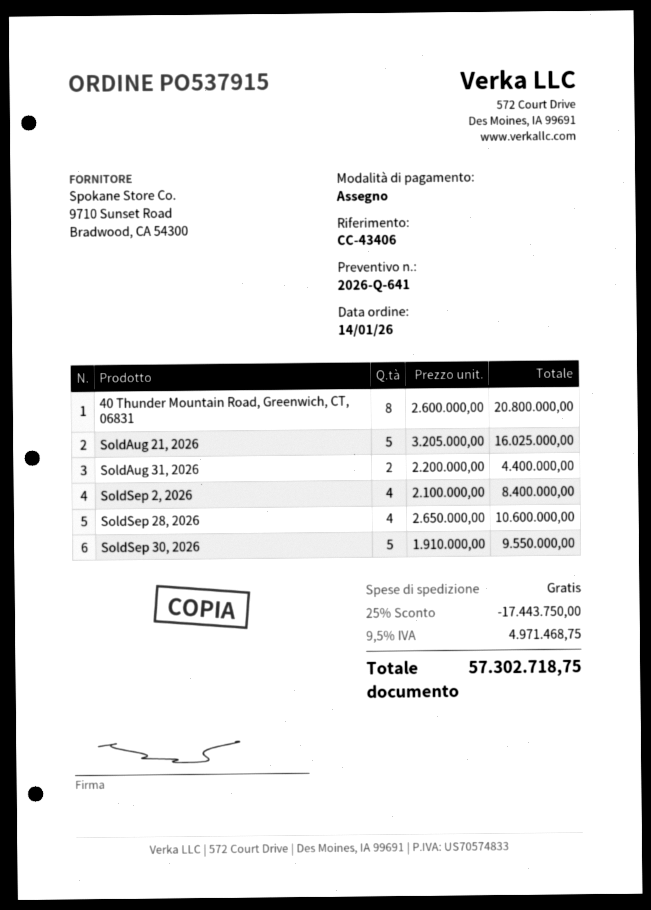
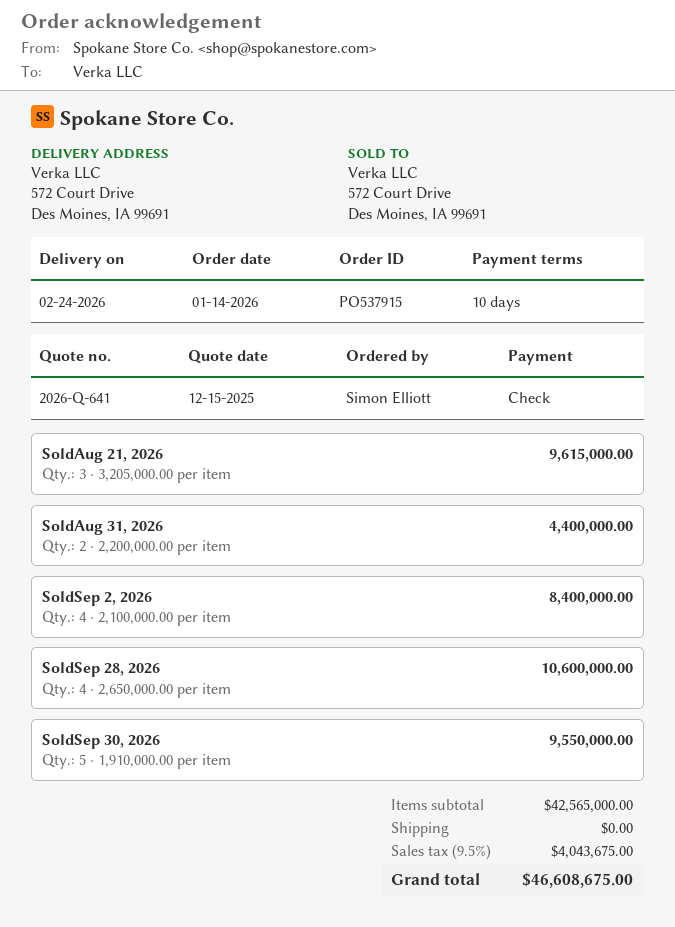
40 Thunder Mountain Road, Greenwich, CT, 06831: 8 x 2600000.00 = 20800000.00 -> none
SoldAug 21, 2026: 5 x 3205000.00 = 16025000.00 -> 3 x 3205000.00 = 9615000.00
discount: 25% = 17443750.00 -> none
tax: 9.5% = 4971468.75 -> 9.5% = 4043675.00
total: 57302718.75 -> 46608675.00

